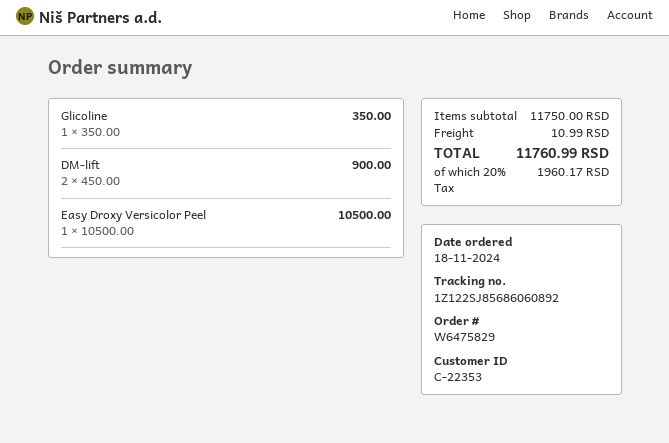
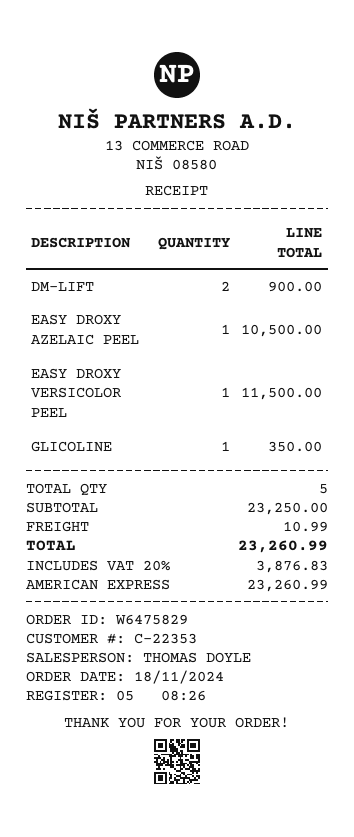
Easy Droxy Versicolor Peel: 1 for 10500.00 -> 1 for 11500.00
EASY DROXY AZELAIC PEEL: none -> 1 for 10500.00
subtotal: 11750.00 -> 23250.00
tax: 20% = 1960.17 -> 20% = 3876.83
total: 11760.99 -> 23260.99

